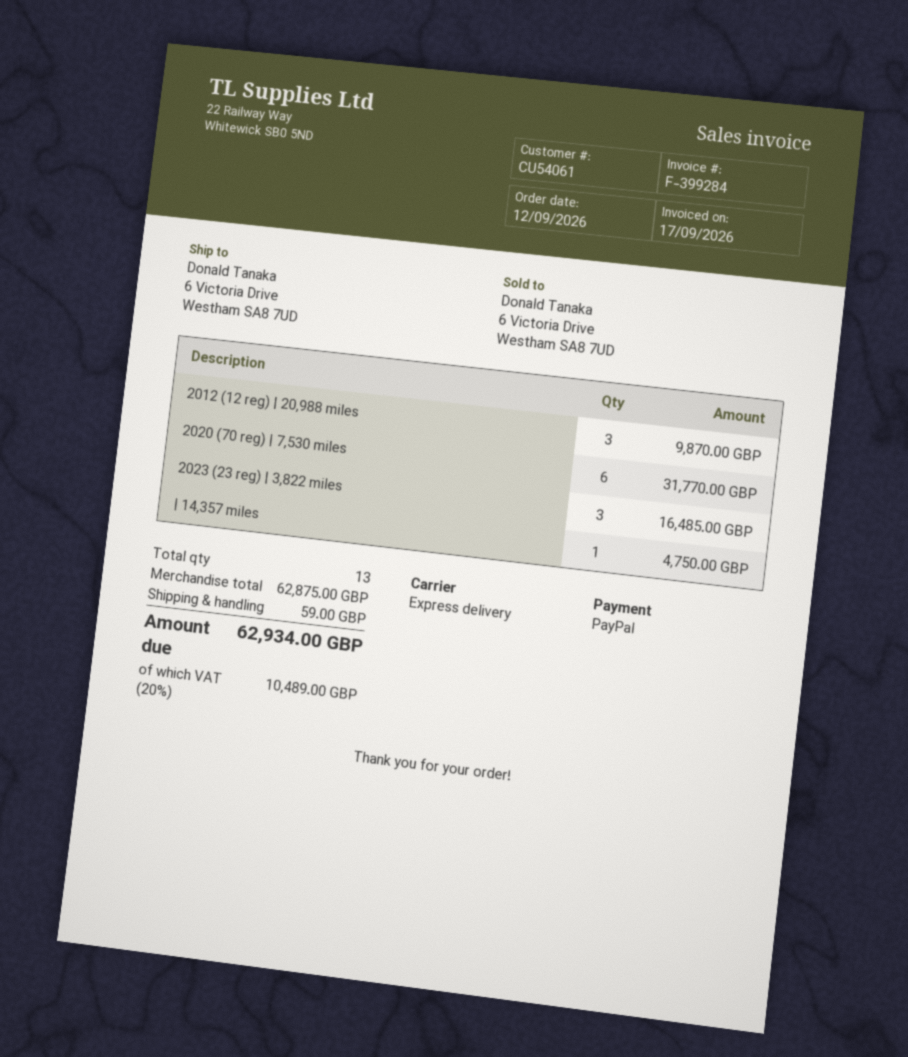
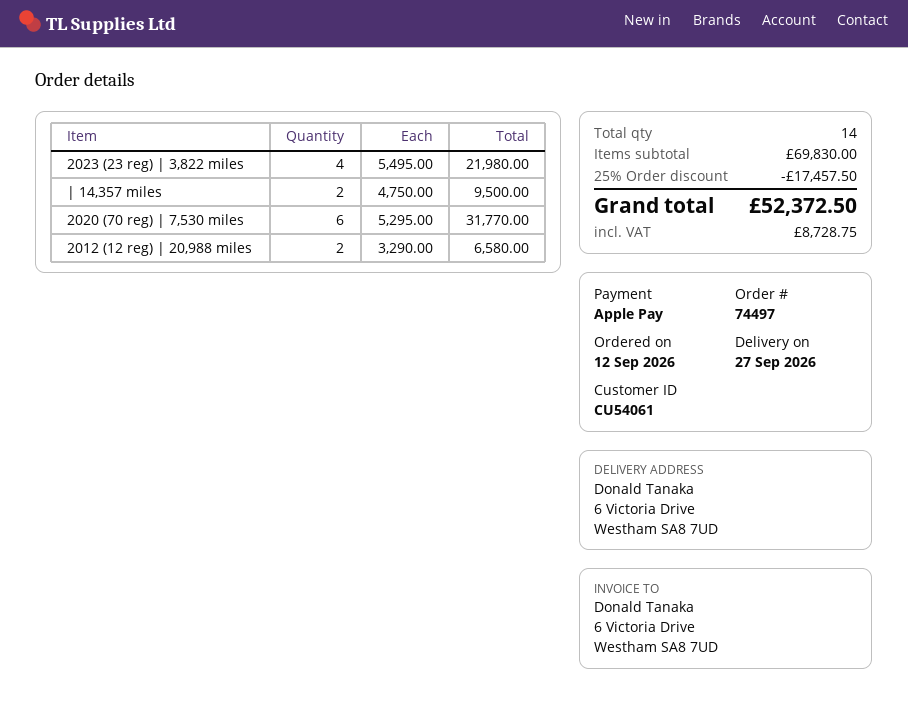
payment method: PayPal -> Apple Pay
2012 (12 reg) | 20,988 miles: 3 for 9870.00 -> 2 for 6580.00
2023 (23 reg) | 3,822 miles: 3 for 16485.00 -> 4 for 21980.00
| 14,357 miles: 1 for 4750.00 -> 2 for 9500.00
total quantity: 13 -> 14
subtotal: 62875.00 -> 69830.00
discount: none -> 25% = 17457.50
shipping: 59.00 -> none
tax: 10489.00 -> 8728.75
total: 62934.00 -> 52372.50

